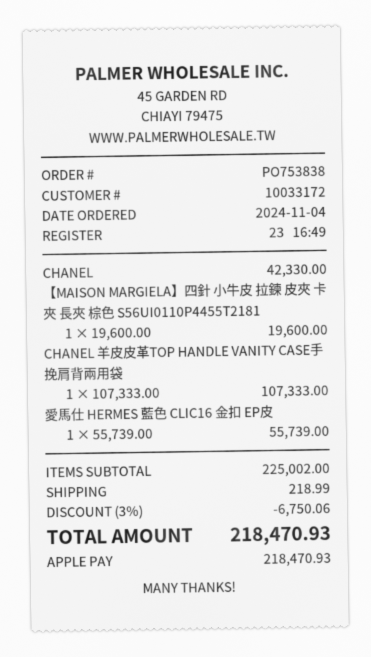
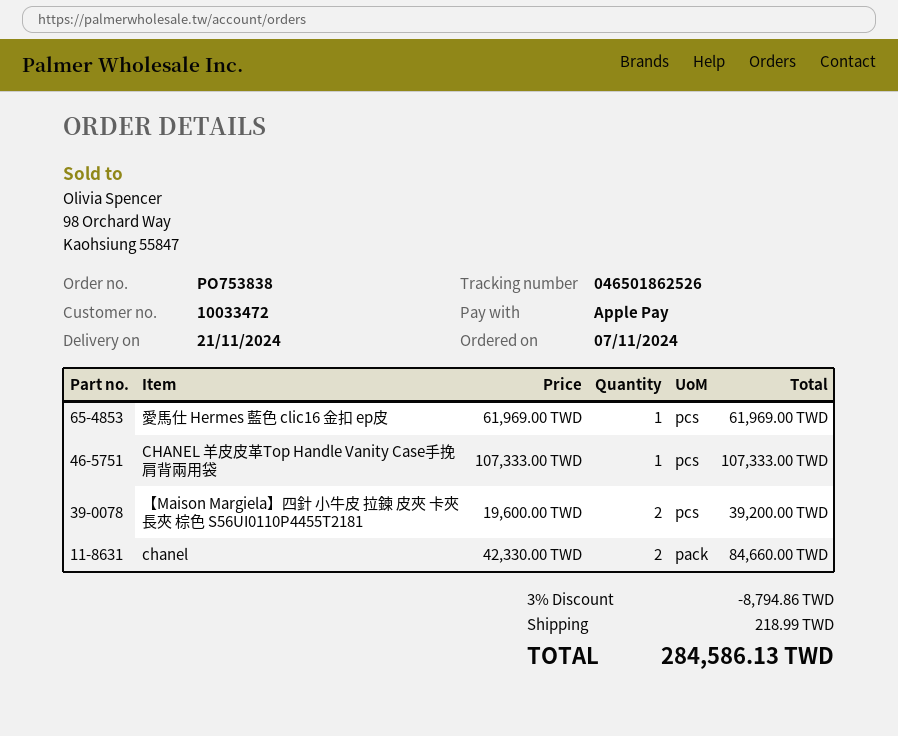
order date: 2024-11-04 -> 2024-11-07
customer number: 10033172 -> 10033472
CHANEL: 1 x 42330.00 = 42330.00 -> 2 x 42330.00 = 84660.00
【MAISON MARGIELA】四針 小牛皮 拉鍊 皮夾 卡夾 長夾 棕色 S56UI0110P4455T2181: 1 x 19600.00 = 19600.00 -> 2 x 19600.00 = 39200.00
愛馬仕 HERMES 藍色 CLIC16 金扣 EP皮: 1 x 55739.00 = 55739.00 -> 1 x 61969.00 = 61969.00
discount: 3% = 6750.06 -> 3% = 8794.86
total: 218470.93 -> 284586.13

